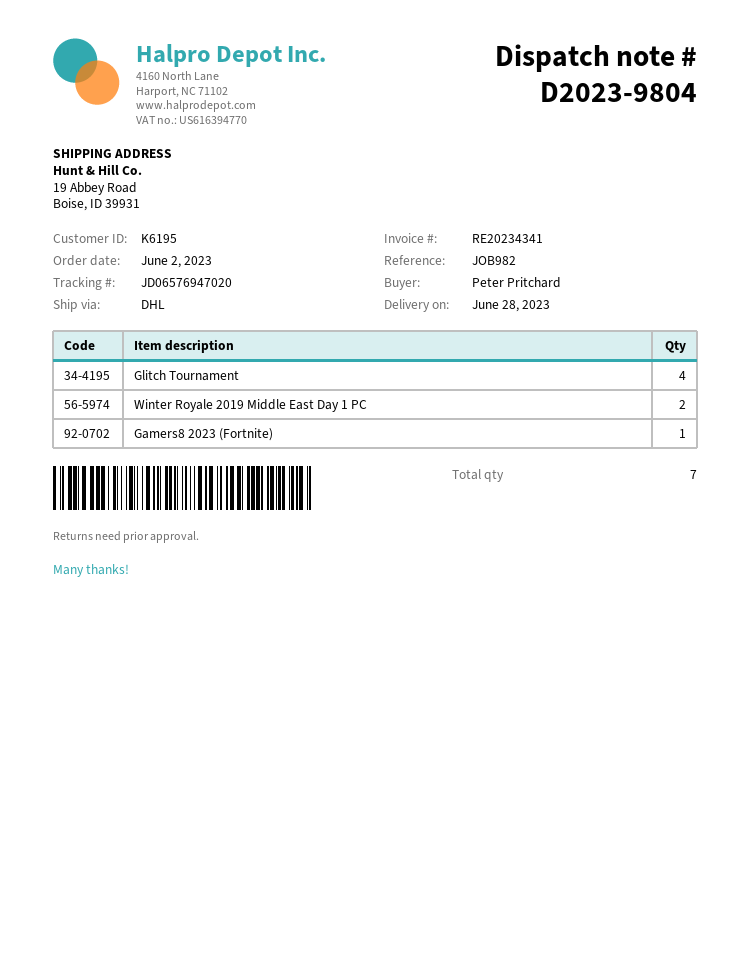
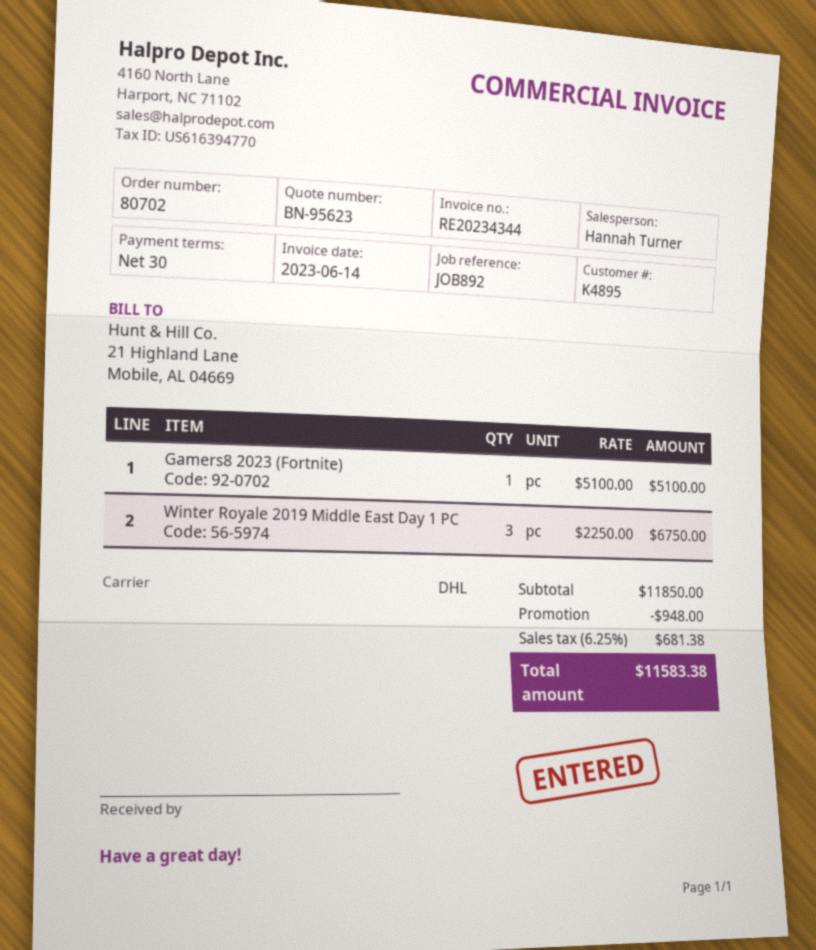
invoice number: RE20234341 -> RE20234344
customer number: K6195 -> K4895
reference: JOB982 -> JOB892
Glitch Tournament: 4 -> none
Winter Royale 2019 Middle East Day 1 PC: 2 -> 3

